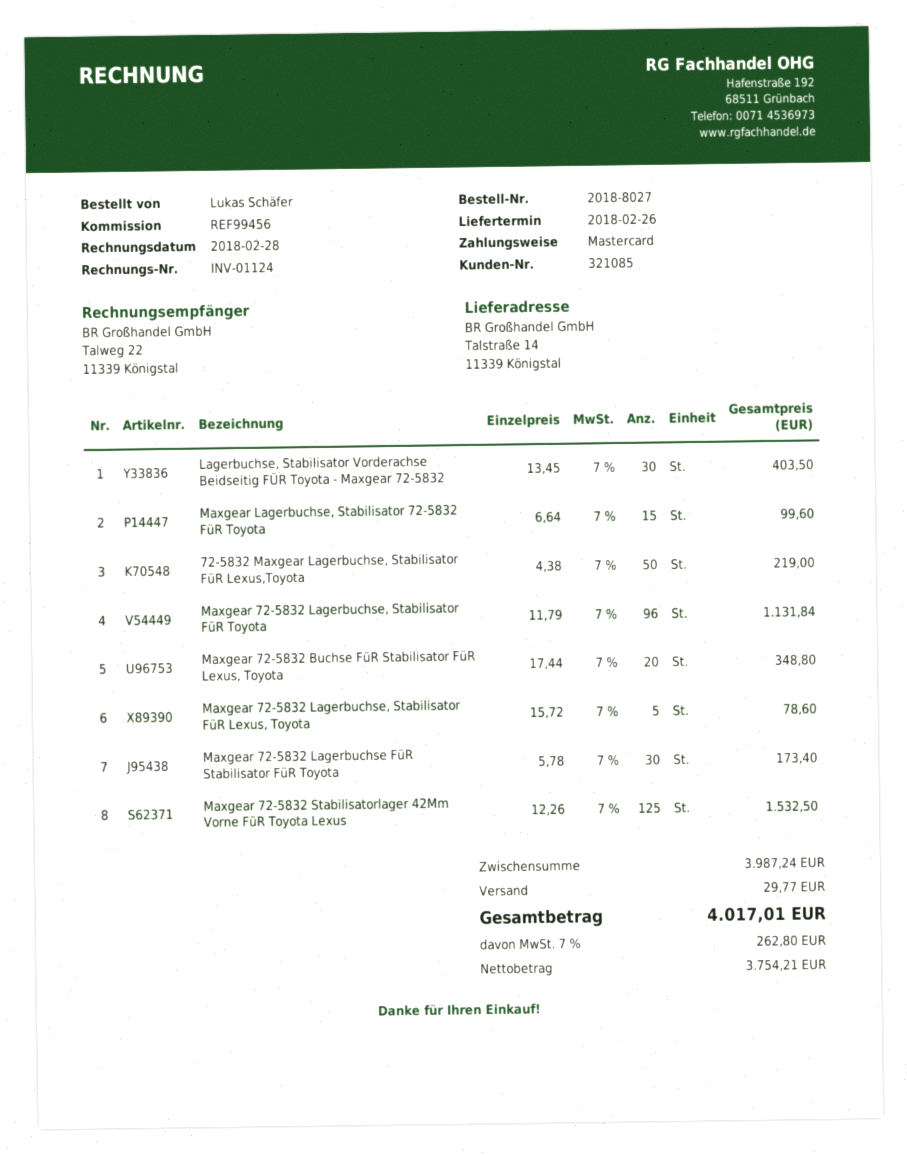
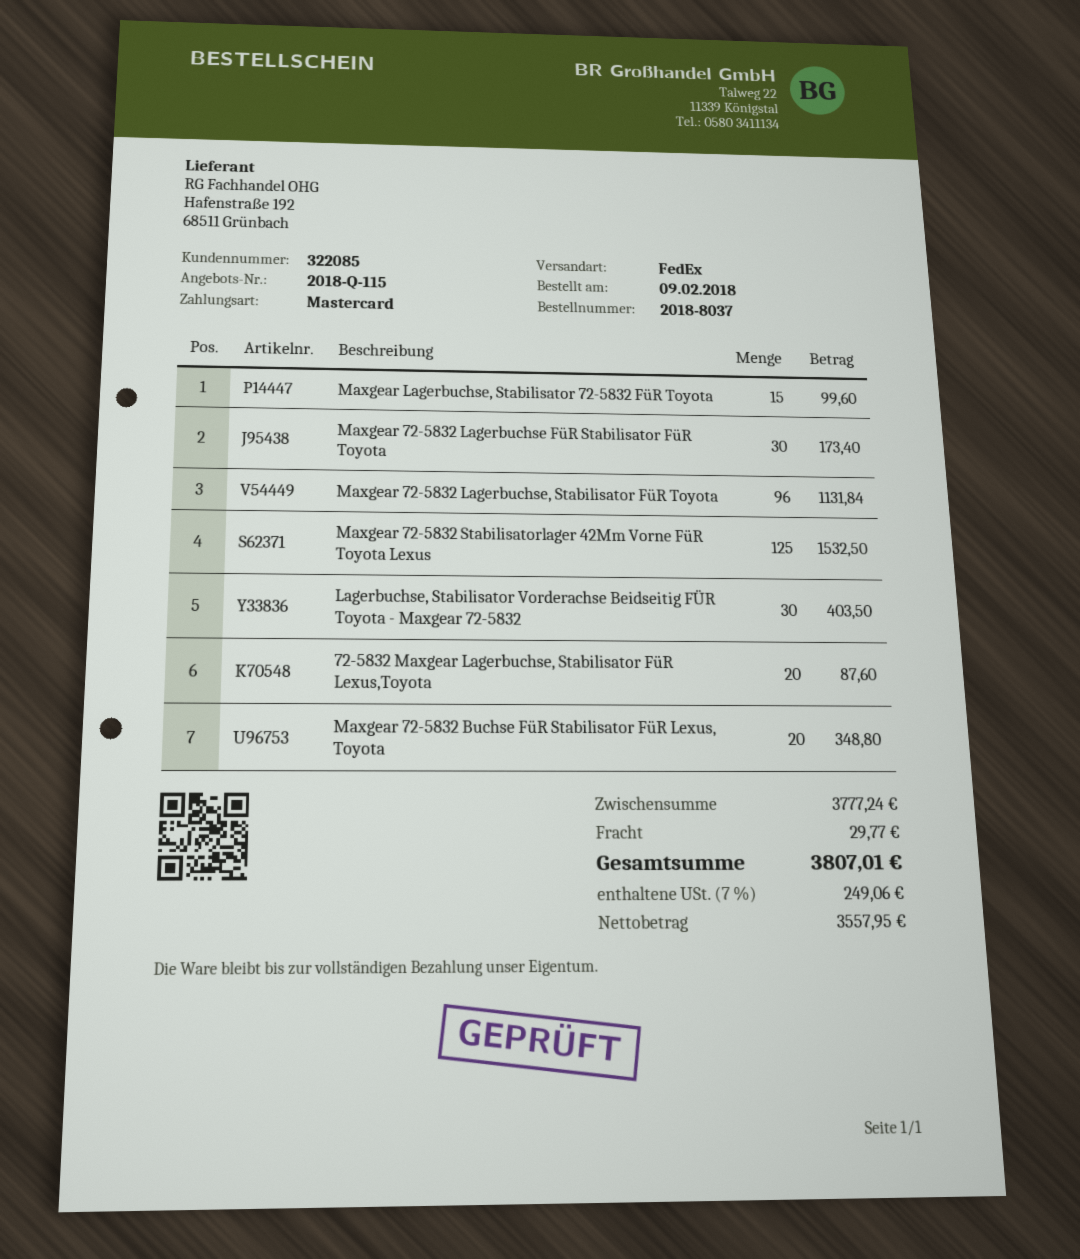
order number: 2018-8027 -> 2018-8037
customer number: 321085 -> 322085
72-5832 Maxgear Lagerbuchse, Stabilisator FüR Lexus,Toyota: 50 for 219.00 -> 20 for 87.60
Maxgear 72-5832 Lagerbuchse, Stabilisator FüR Lexus, Toyota: 5 for 78.60 -> none
subtotal: 3987.24 -> 3777.24
net: 3754.21 -> 3557.95
tax: 7% = 262.80 -> 7% = 249.06
total: 4017.01 -> 3807.01

